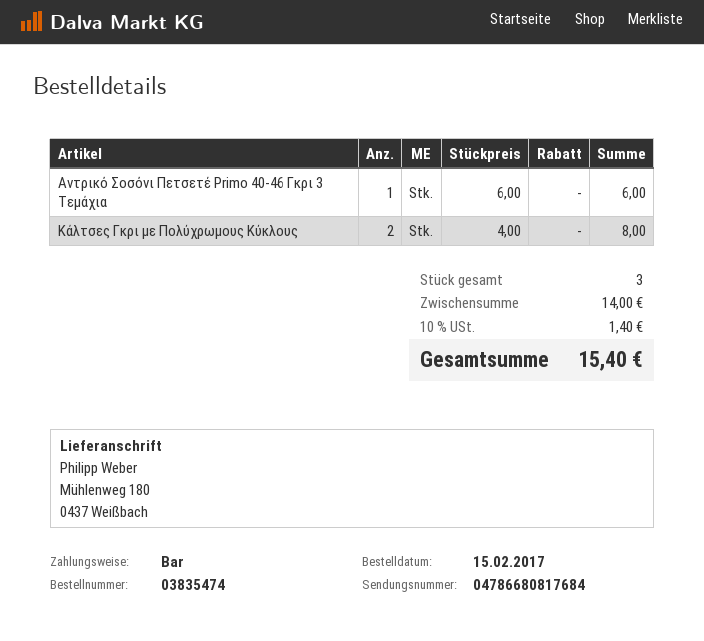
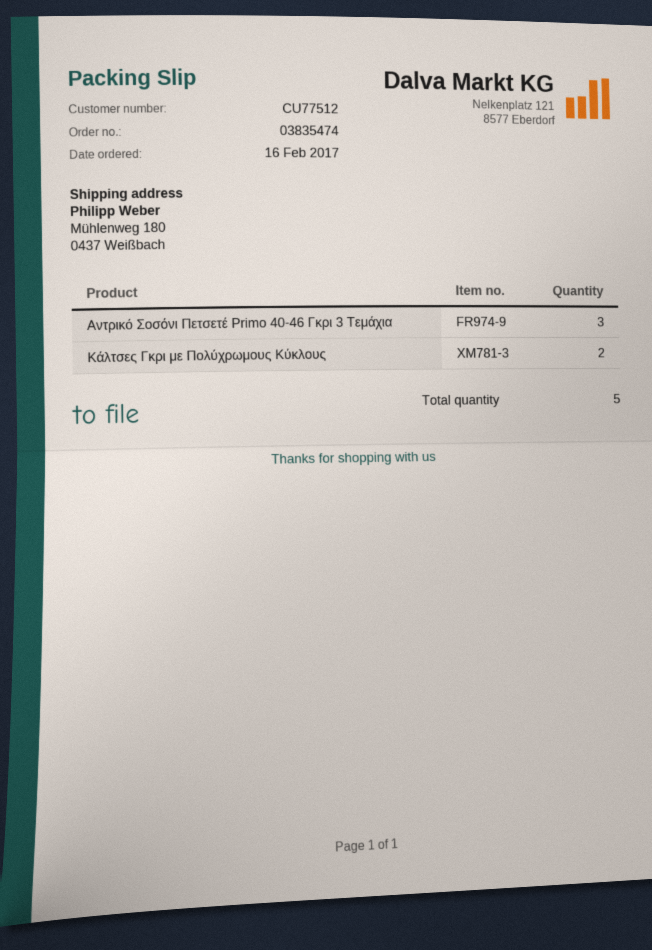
order date: 2017-02-15 -> 2017-02-16
Αντρικό Σοσόνι Πετσετέ Primo 40-46 Γκρι 3 Τεμάχια: 1 -> 3
total quantity: 3 -> 5

